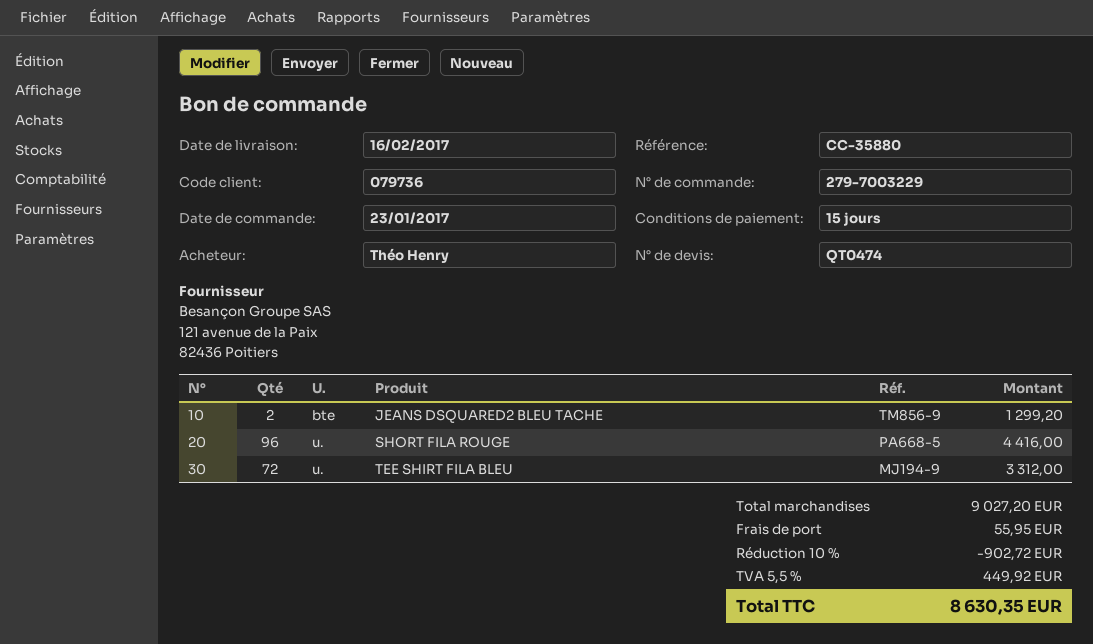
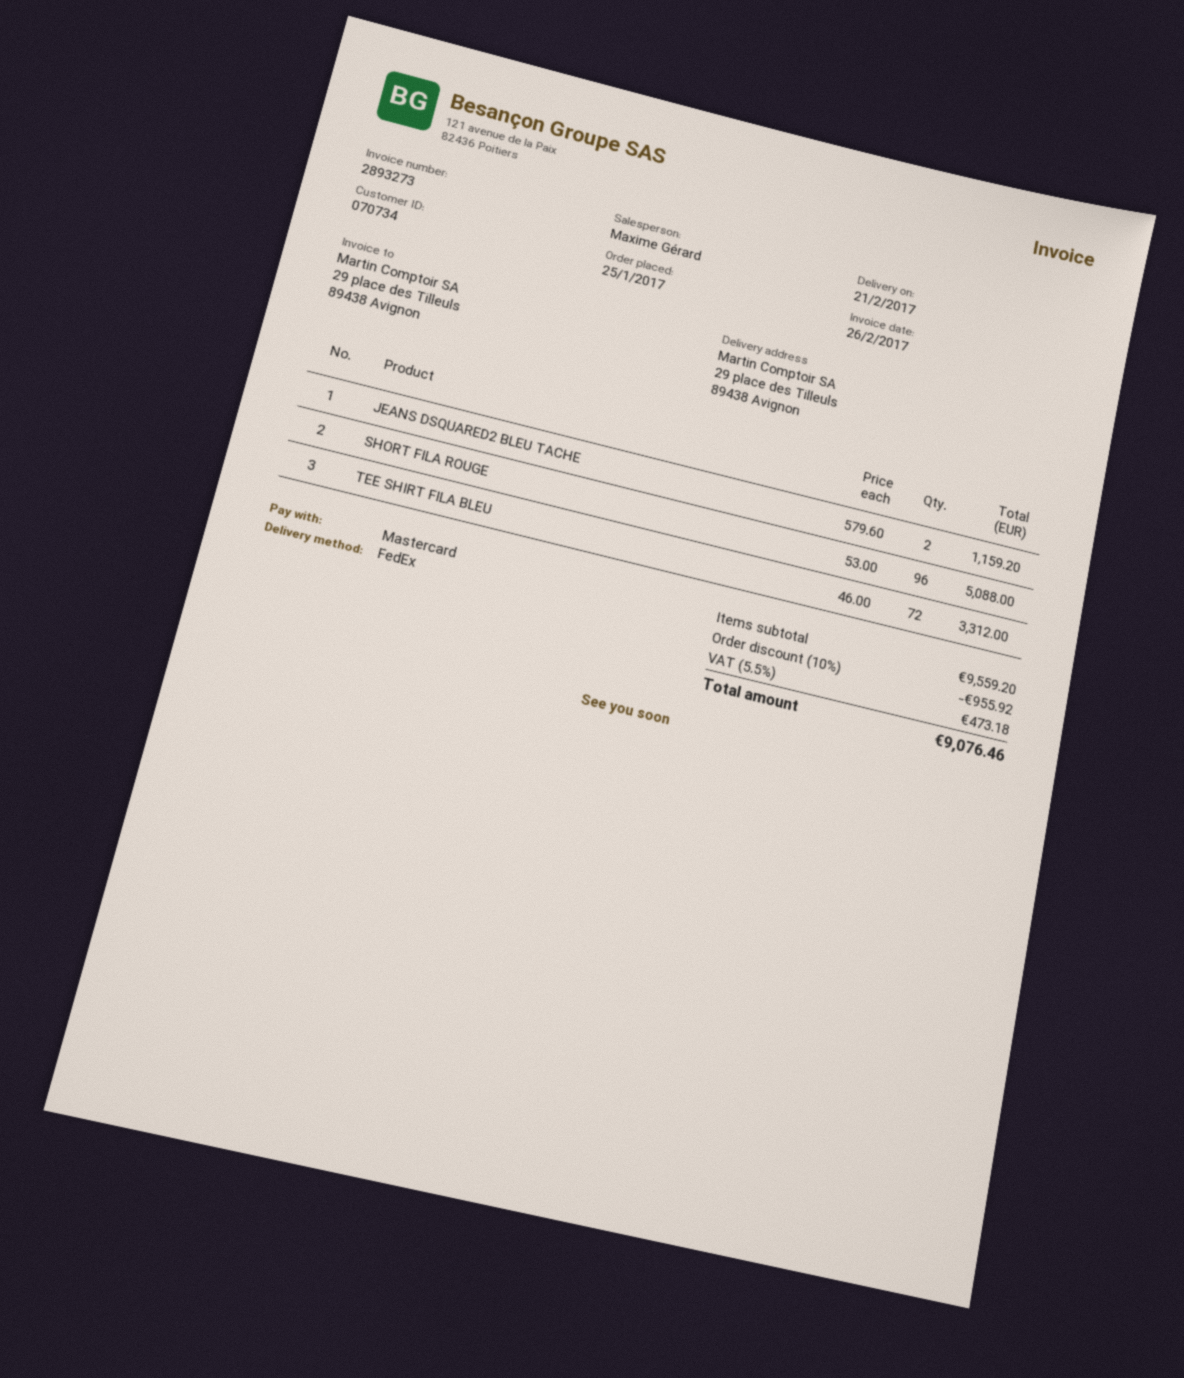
order date: 2017-01-23 -> 2017-01-25
delivery date: 2017-02-16 -> 2017-02-21
customer number: 079736 -> 070734
JEANS DSQUARED2 BLEU TACHE: 2 for 1299.20 -> 2 for 1159.20
SHORT FILA ROUGE: 96 for 4416.00 -> 96 for 5088.00
subtotal: 9027.20 -> 9559.20
discount: 10% = 902.72 -> 10% = 955.92
shipping: 55.95 -> none
tax: 5.5% = 449.92 -> 5.5% = 473.18
total: 8630.35 -> 9076.46

